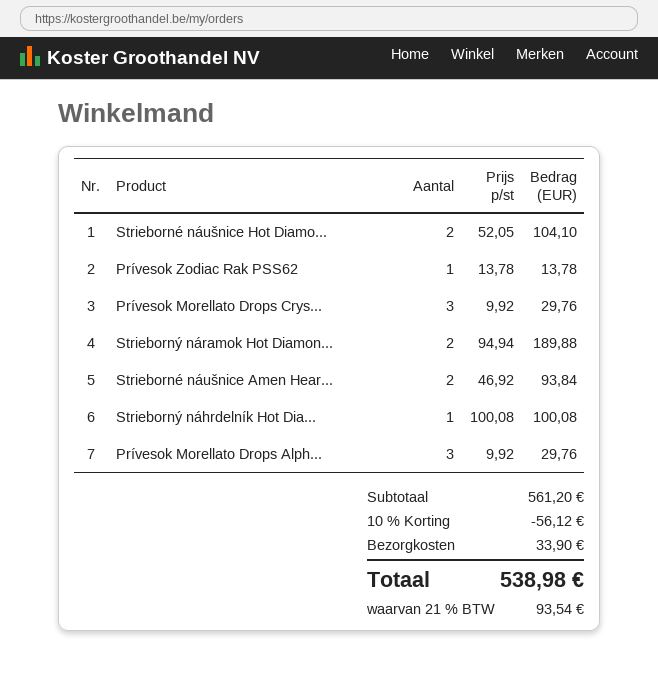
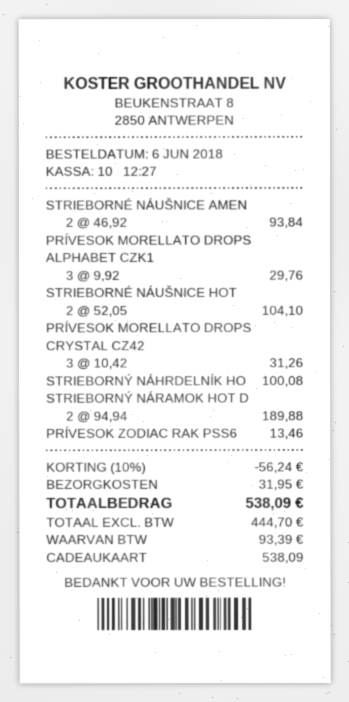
Prívesok Zodiac Rak PSS62: 1 x 13.78 = 13.78 -> 1 x 13.46 = 13.46
Prívesok Morellato Drops Crys...: 3 x 9.92 = 29.76 -> 3 x 10.42 = 31.26
discount: 10% = 56.12 -> 10% = 56.24
shipping: 33.90 -> 31.95
tax: 93.54 -> 93.39
total: 538.98 -> 538.09

